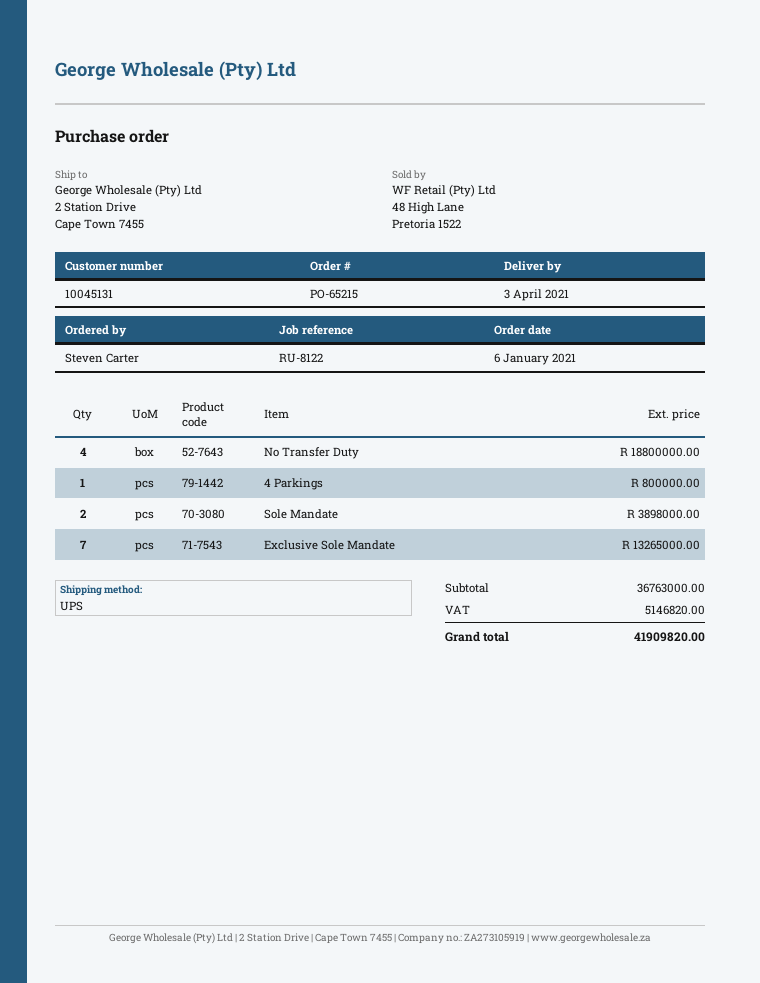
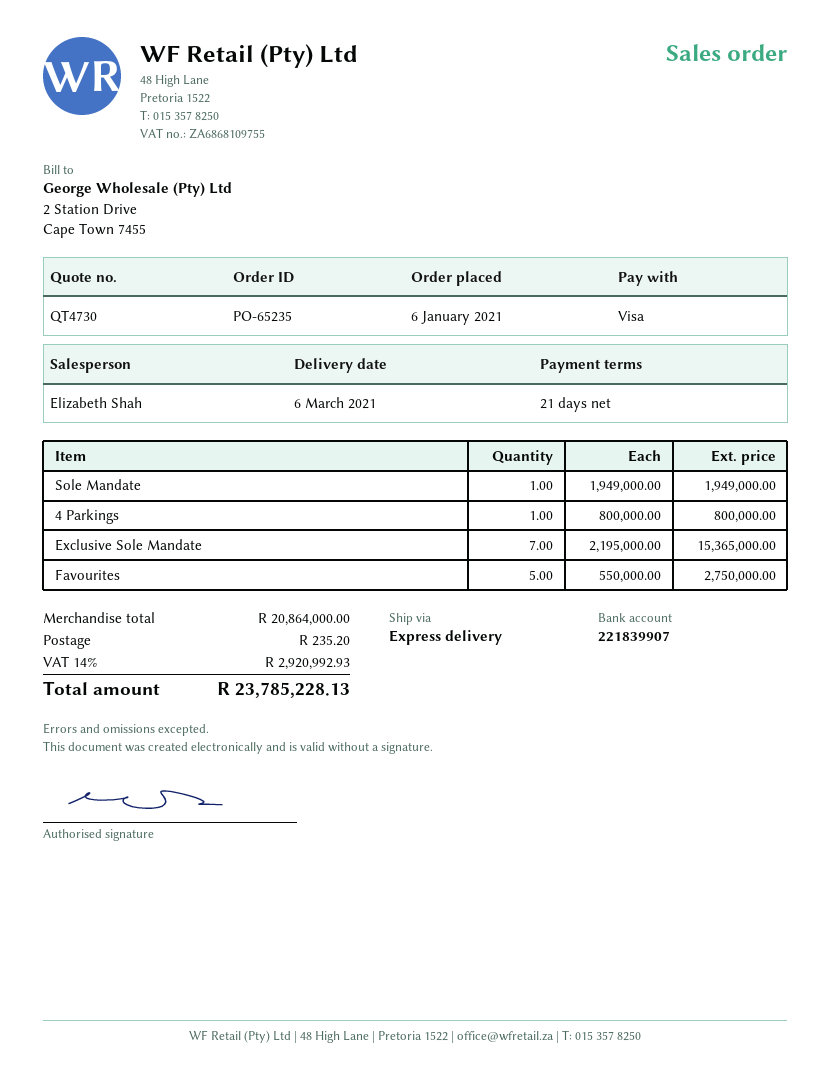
order number: PO-65215 -> PO-65235
delivery date: 2021-04-03 -> 2021-03-06
shipping method: UPS -> express
No Transfer Duty: 4 for 18800000.00 -> none
Sole Mandate: 2 for 3898000.00 -> 1 for 1949000.00
Exclusive Sole Mandate: 7 for 13265000.00 -> 7 for 15365000.00
Favourites: none -> 5 for 2750000.00
subtotal: 36763000.00 -> 20864000.00
shipping: none -> 235.20
tax: 5146820.00 -> 2920992.93
total: 41909820.00 -> 23785228.13

